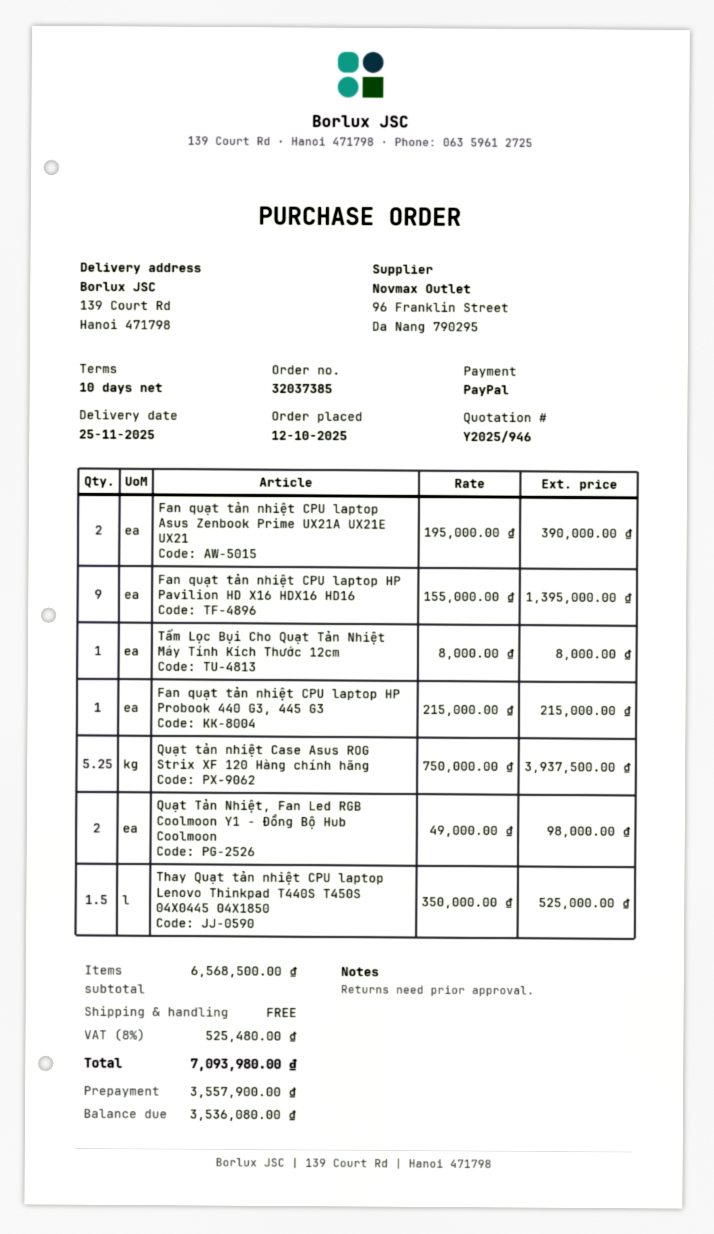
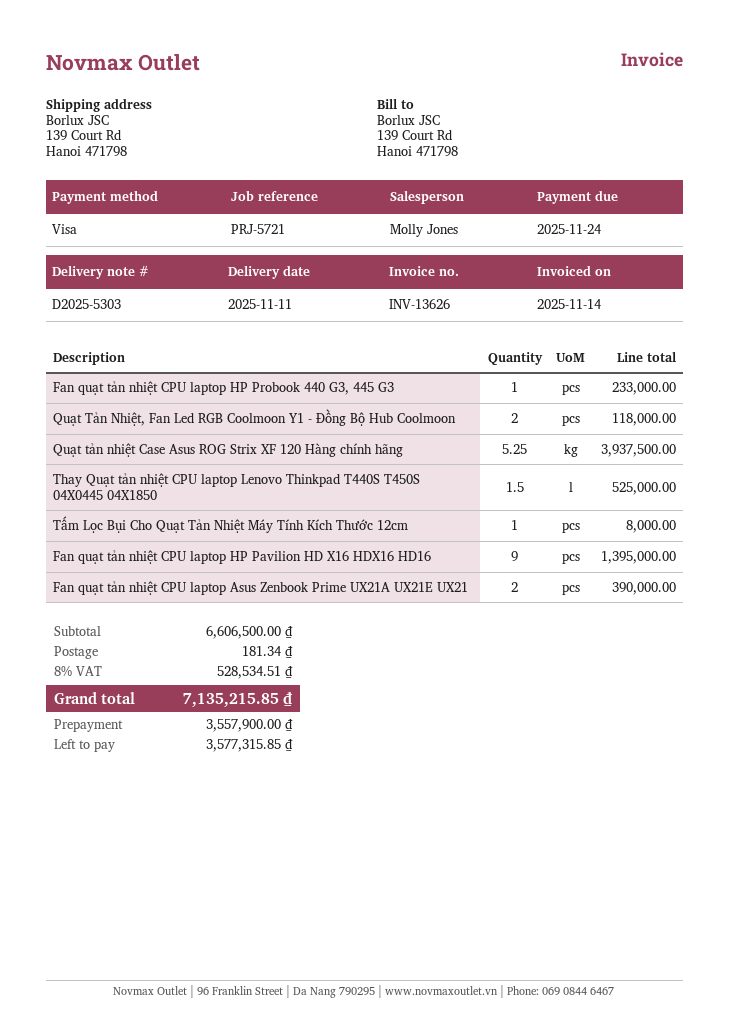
delivery date: 2025-11-25 -> 2025-11-11
payment method: PayPal -> Visa
Fan quạt tản nhiệt CPU laptop HP Probook 440 G3, 445 G3: 1 for 215000.00 -> 1 for 233000.00
Quạt Tản Nhiệt, Fan Led RGB Coolmoon Y1 - Đồng Bộ Hub Coolmoon: 2 for 98000.00 -> 2 for 118000.00
subtotal: 6568500.00 -> 6606500.00
shipping: 0.00 -> 181.34
tax: 8% = 525480.00 -> 8% = 528534.51
total: 7093980.00 -> 7135215.85
balance: 3536080.00 -> 3577315.85

